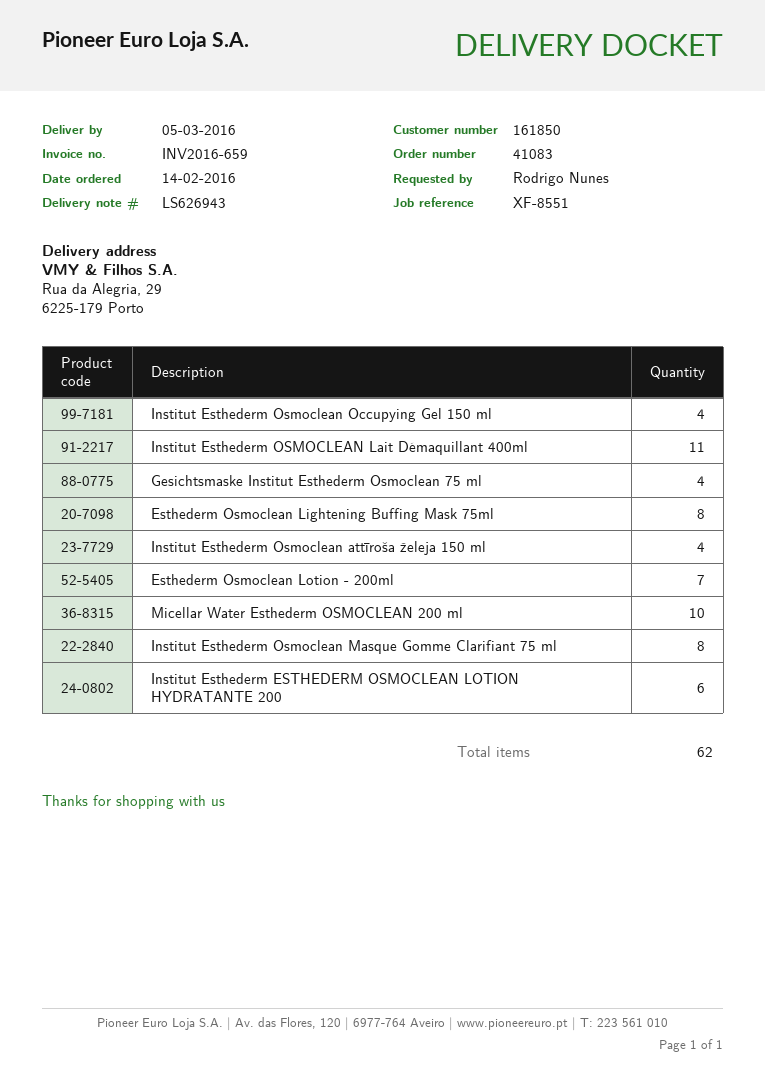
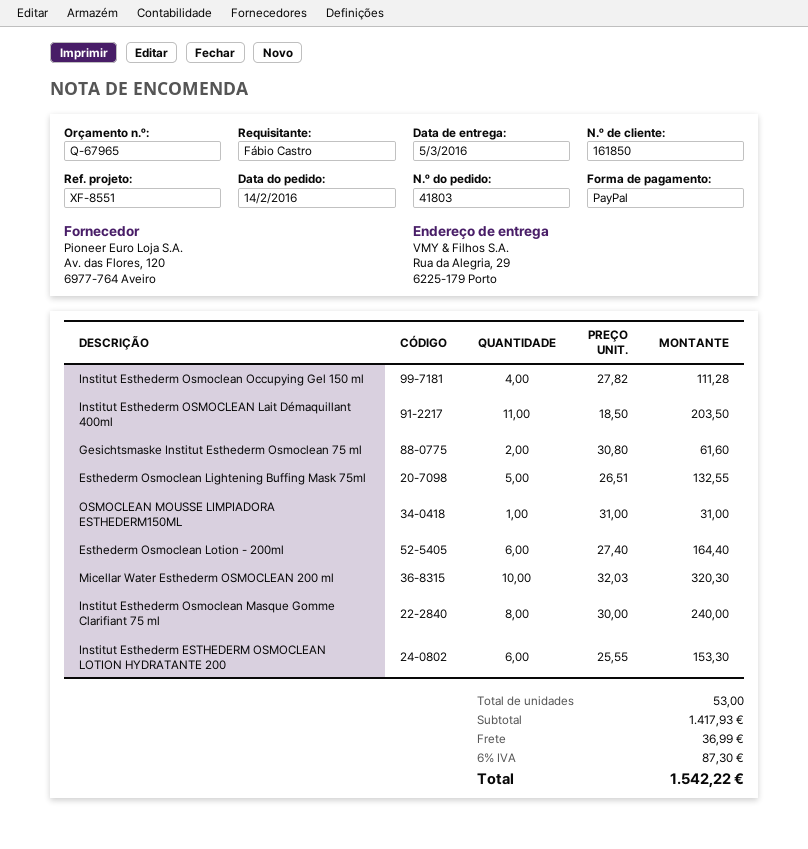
order number: 41083 -> 41803
ordered by: Rodrigo Nunes -> Fábio Castro
Gesichtsmaske Institut Esthederm Osmoclean 75 ml: 4 -> 2
Esthederm Osmoclean Lightening Buffing Mask 75ml: 8 -> 5
Institut Esthederm Osmoclean attīroša želeja 150 ml: 4 -> none
Esthederm Osmoclean Lotion - 200ml: 7 -> 6
OSMOCLEAN MOUSSE LIMPIADORA ESTHEDERM150ML: none -> 1
total quantity: 62 -> 53

